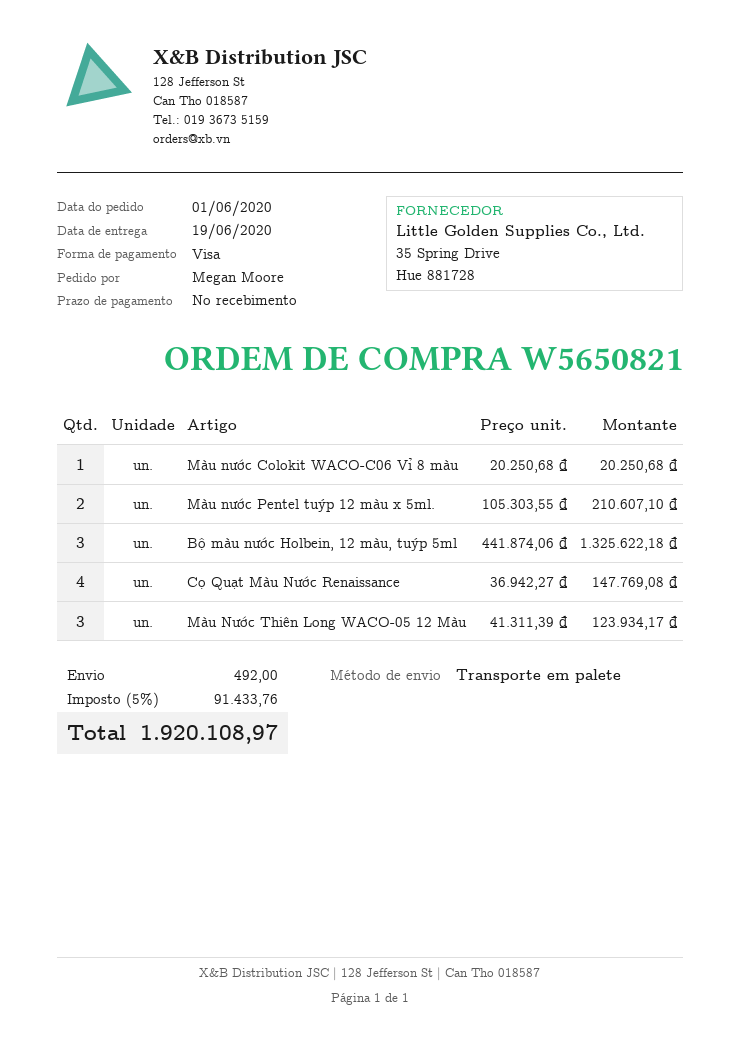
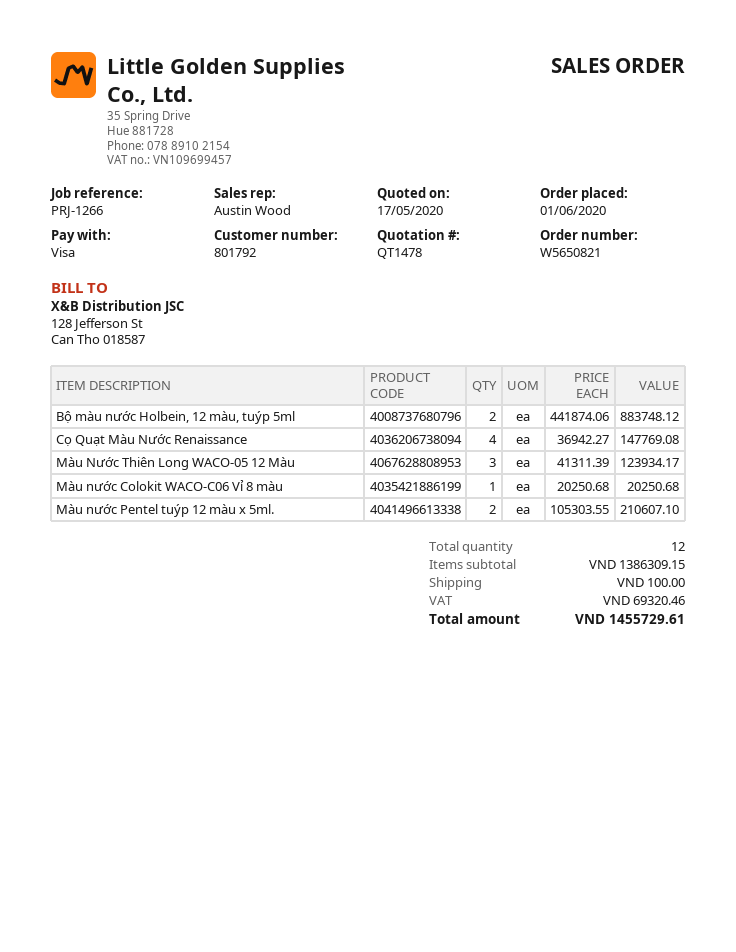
Bộ màu nước Holbein, 12 màu, tuýp 5ml: 3 x 441874.06 = 1325622.18 -> 2 x 441874.06 = 883748.12
shipping: 492.00 -> 100.00
tax: 91433.76 -> 69320.46
total: 1920108.97 -> 1455729.61

